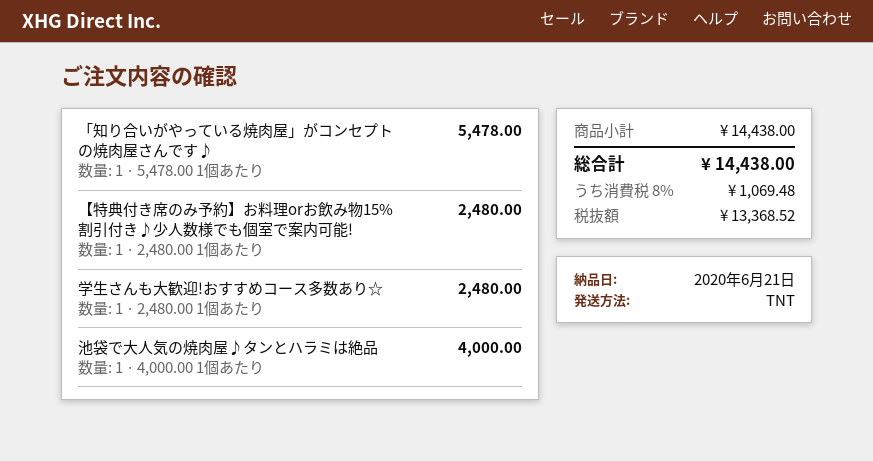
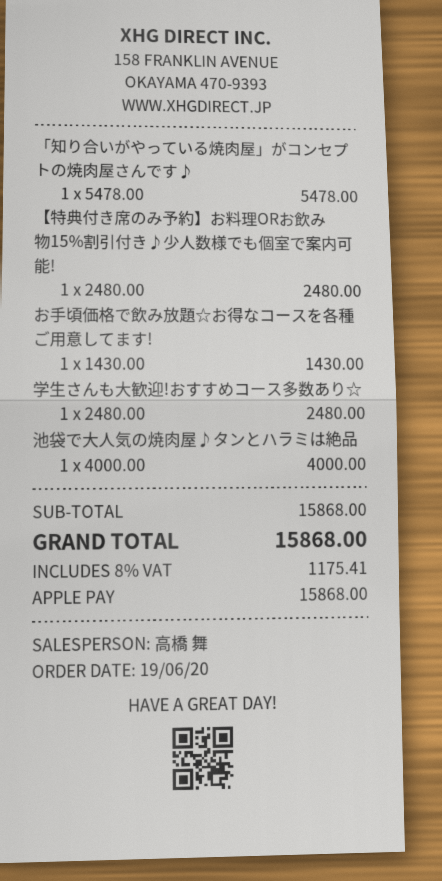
お手頃価格で飲み放題☆お得なコースを各種ご用意してます!: none -> 1 x 1430.00 = 1430.00
subtotal: 14438.00 -> 15868.00
tax: 8% = 1069.48 -> 8% = 1175.41
total: 14438.00 -> 15868.00

